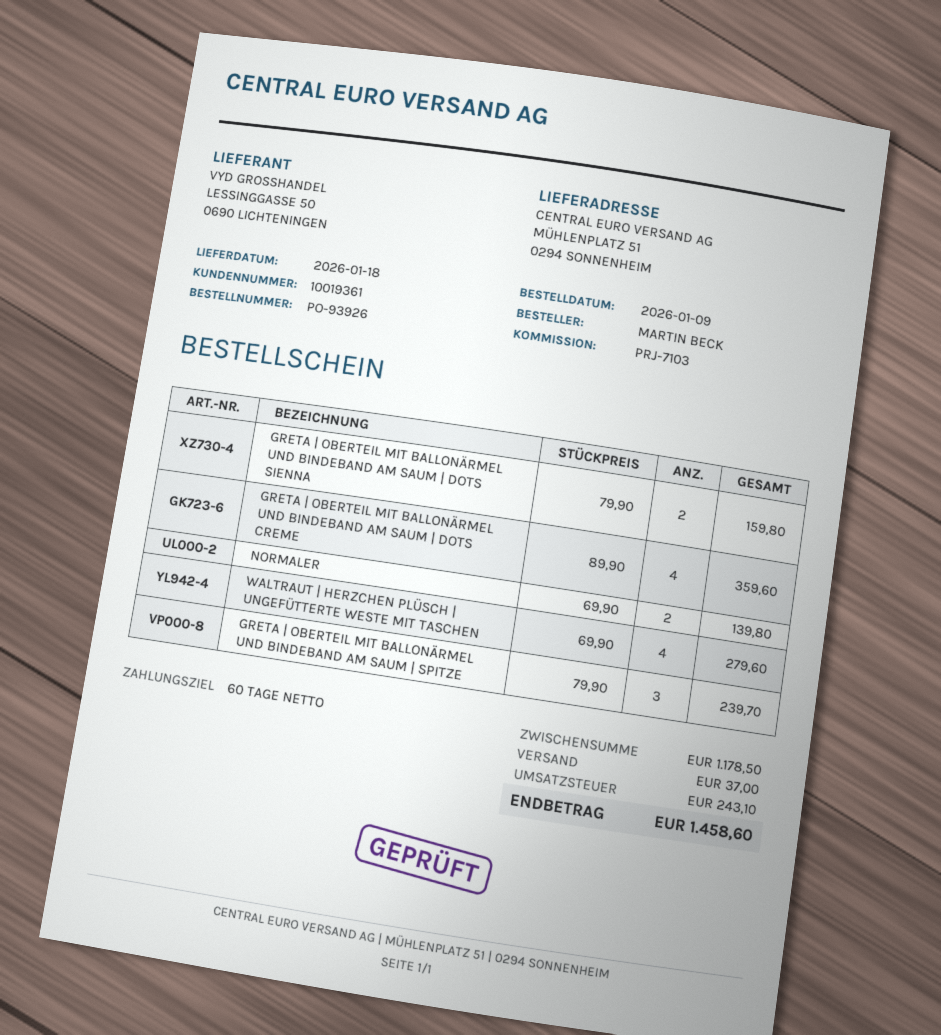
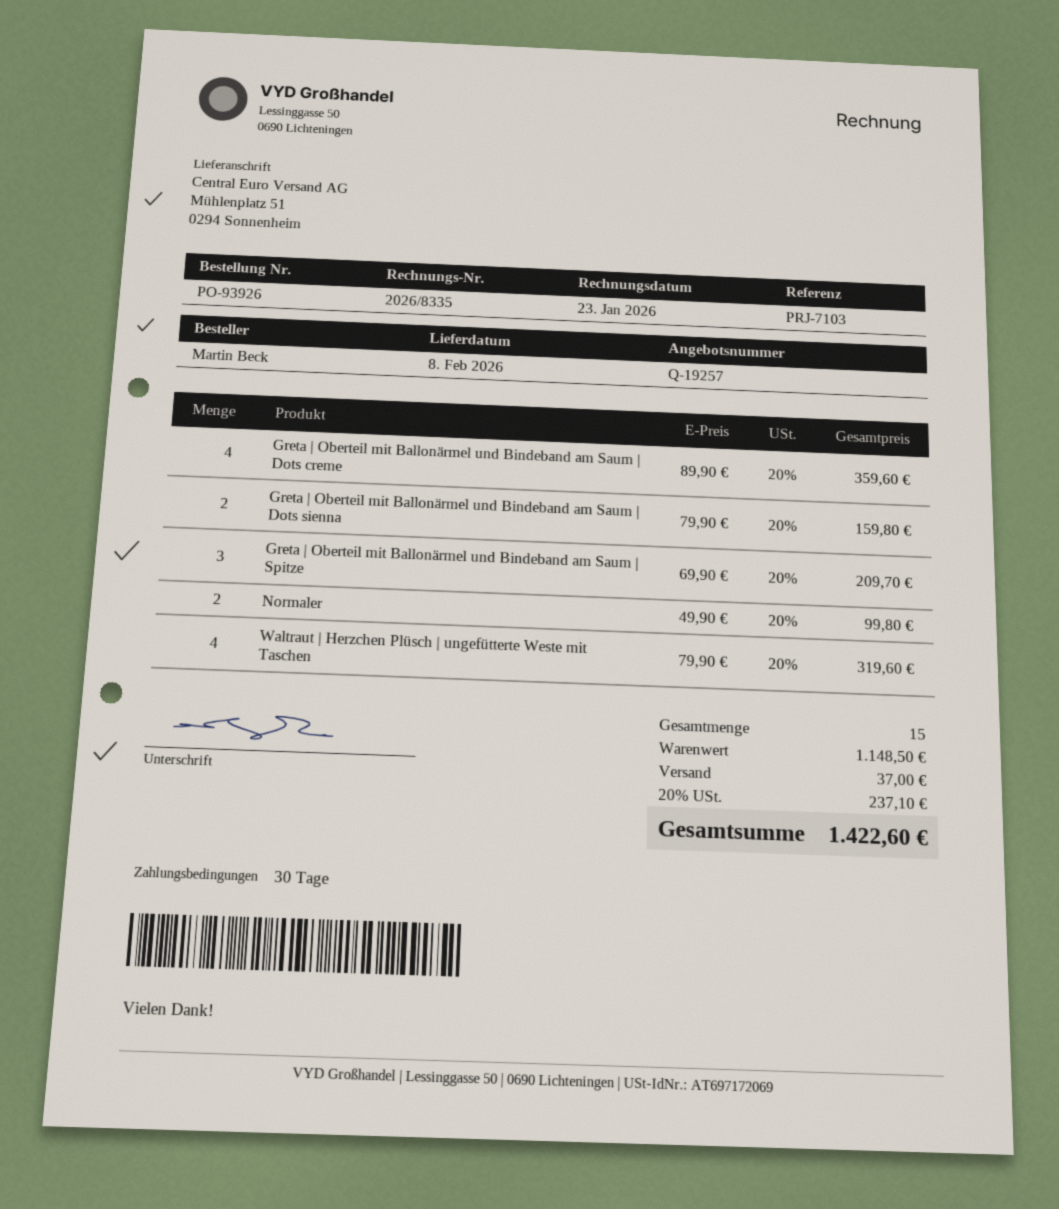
delivery date: 2026-01-18 -> 2026-02-08
payment terms: 60 days -> 30 days
NORMALER: 2 x 69.90 = 139.80 -> 2 x 49.90 = 99.80
WALTRAUT | HERZCHEN PLÜSCH | UNGEFÜTTERTE WESTE MIT TASCHEN: 4 x 69.90 = 279.60 -> 4 x 79.90 = 319.60
GRETA | OBERTEIL MIT BALLONÄRMEL UND BINDEBAND AM SAUM | SPITZE: 3 x 79.90 = 239.70 -> 3 x 69.90 = 209.70
subtotal: 1178.50 -> 1148.50
tax: 243.10 -> 237.10
total: 1458.60 -> 1422.60

